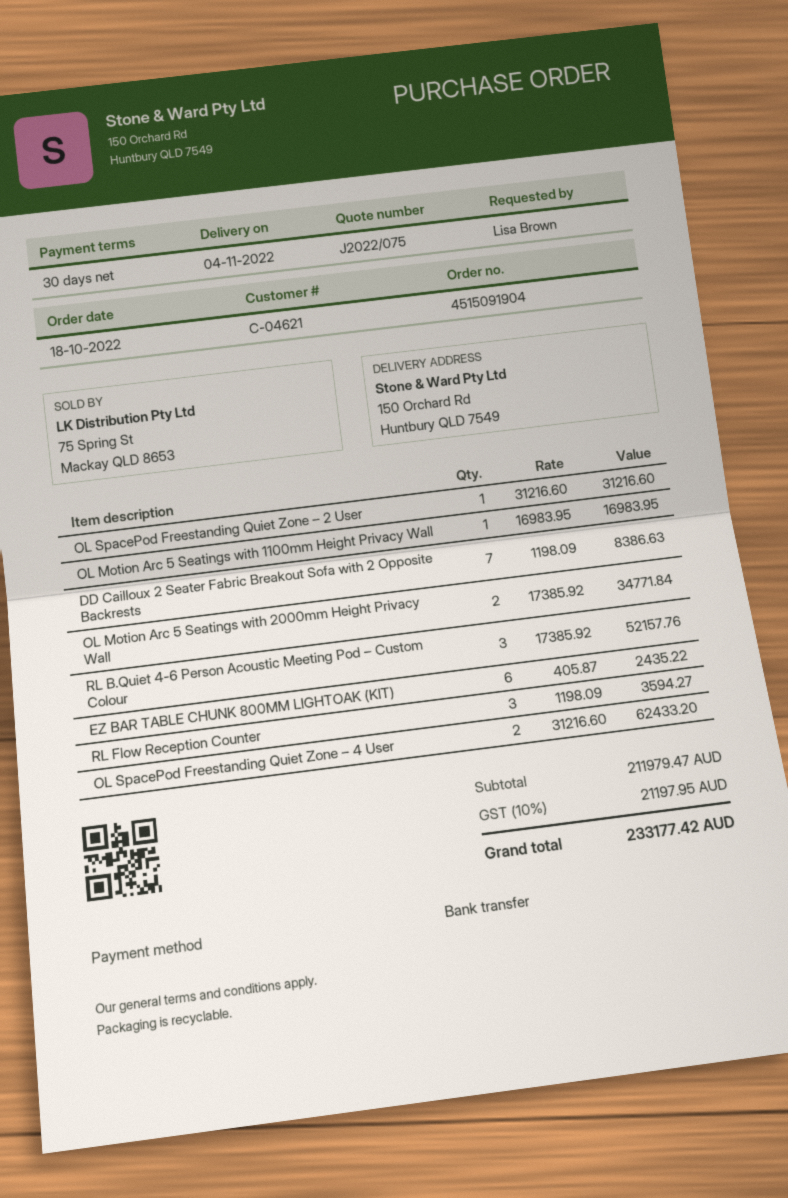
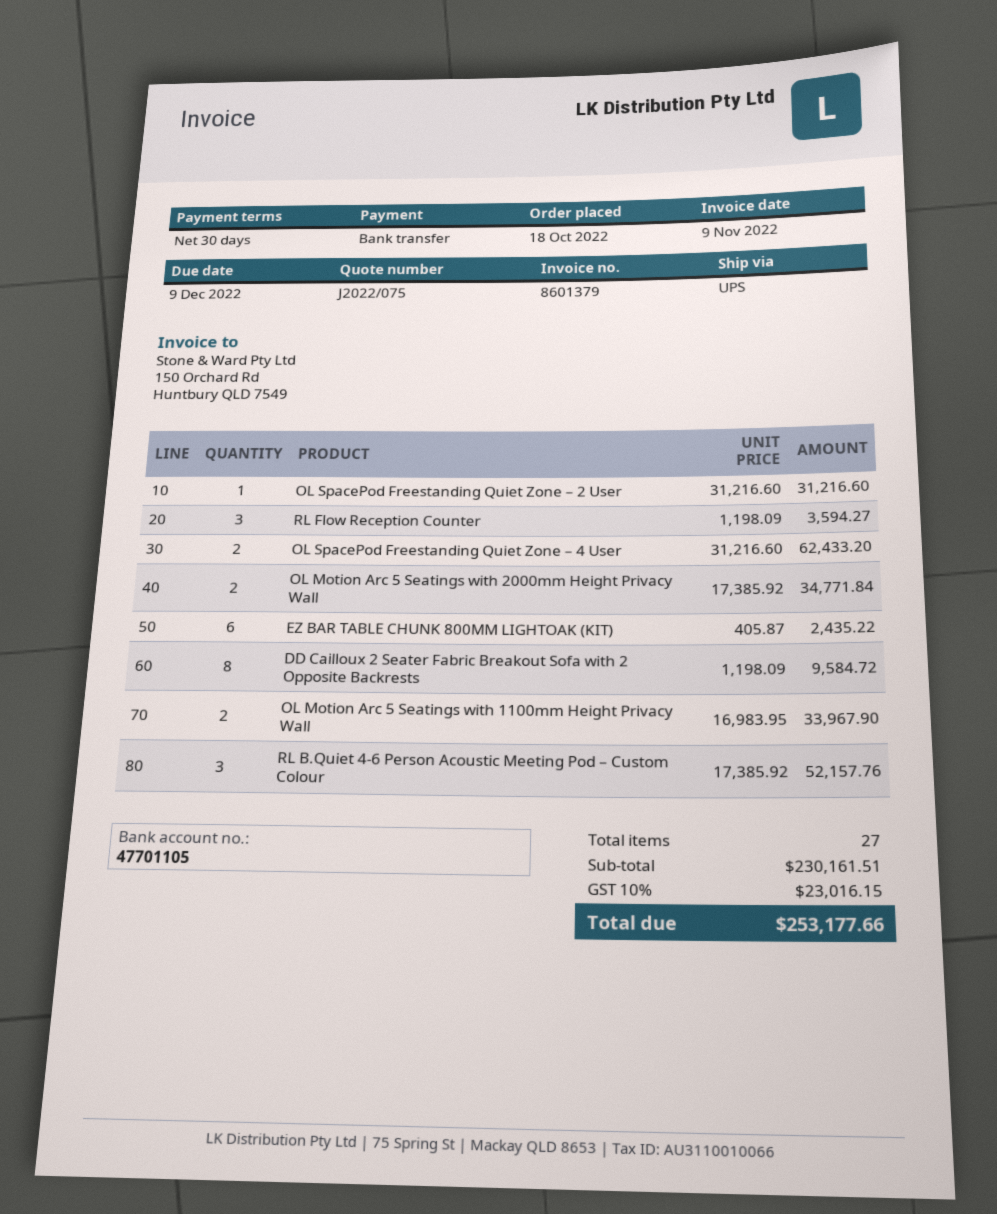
OL Motion Arc 5 Seatings with 1100mm Height Privacy Wall: 1 x 16983.95 = 16983.95 -> 2 x 16983.95 = 33967.90
DD Cailloux 2 Seater Fabric Breakout Sofa with 2 Opposite Backrests: 7 x 1198.09 = 8386.63 -> 8 x 1198.09 = 9584.72
subtotal: 211979.47 -> 230161.51
tax: 10% = 21197.95 -> 10% = 23016.15
total: 233177.42 -> 253177.66

